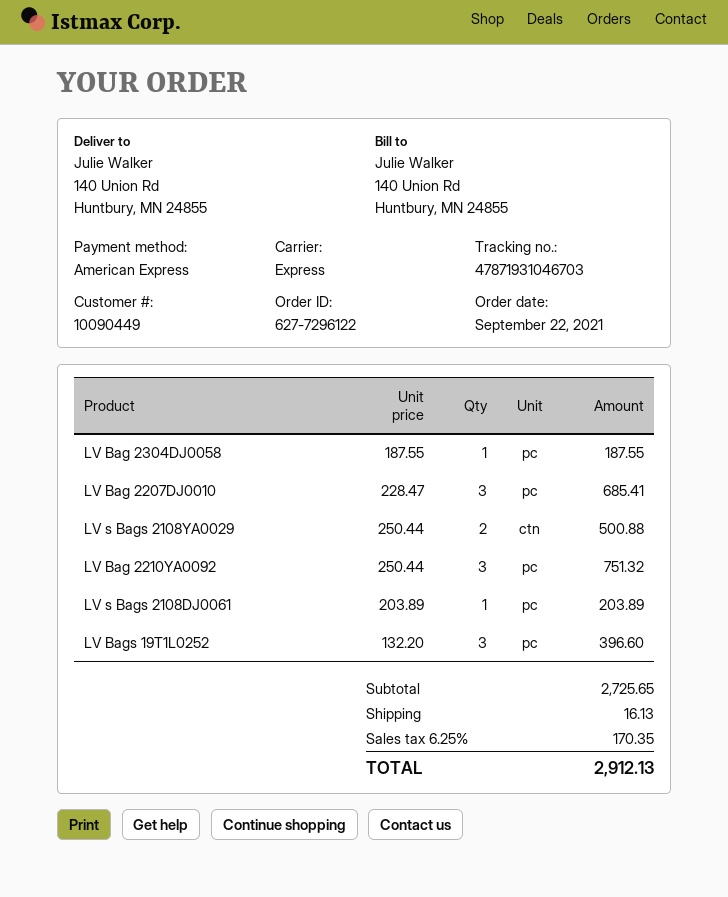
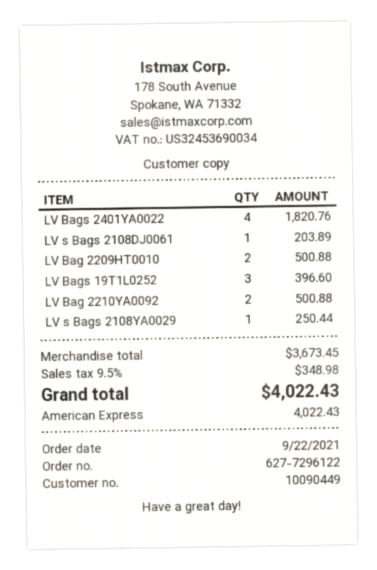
LV Bag 2304DJ0058: 1 for 187.55 -> none
LV Bag 2207DJ0010: 3 for 685.41 -> none
LV s Bags 2108YA0029: 2 for 500.88 -> 1 for 250.44
LV Bag 2210YA0092: 3 for 751.32 -> 2 for 500.88
LV Bags 2401YA0022: none -> 4 for 1820.76
LV Bag 2209HT0010: none -> 2 for 500.88
subtotal: 2725.65 -> 3673.45
shipping: 16.13 -> none
tax: 6.25% = 170.35 -> 9.5% = 348.98
total: 2912.13 -> 4022.43

